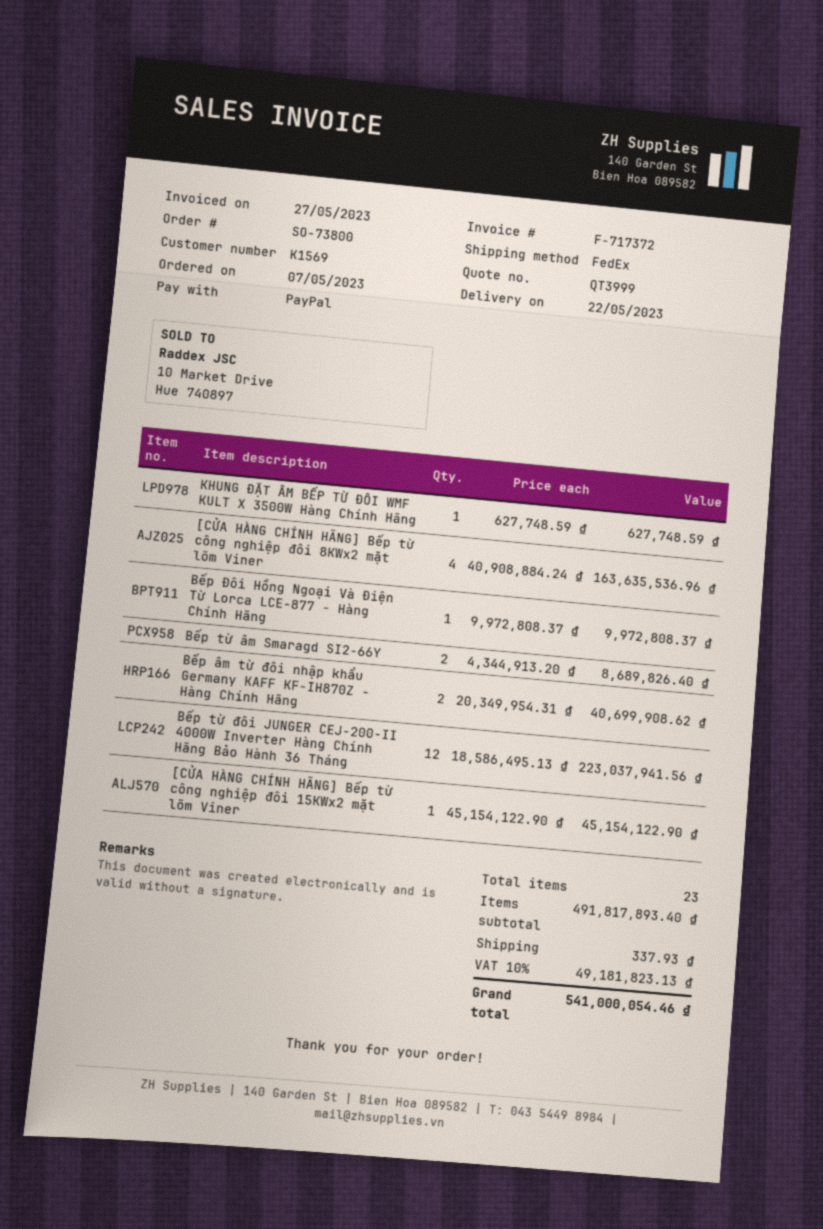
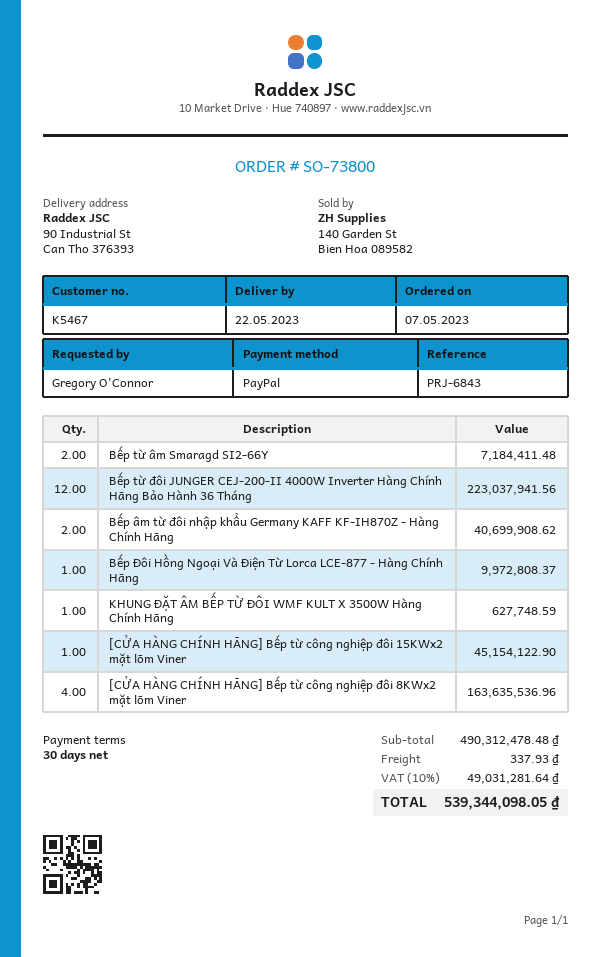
customer number: K1569 -> K5467
Bếp từ âm Smaragd SI2-66Y: 2 for 8689826.40 -> 2 for 7184411.48
subtotal: 491817893.40 -> 490312478.48
tax: 10% = 49181823.13 -> 10% = 49031281.64
total: 541000054.46 -> 539344098.05

